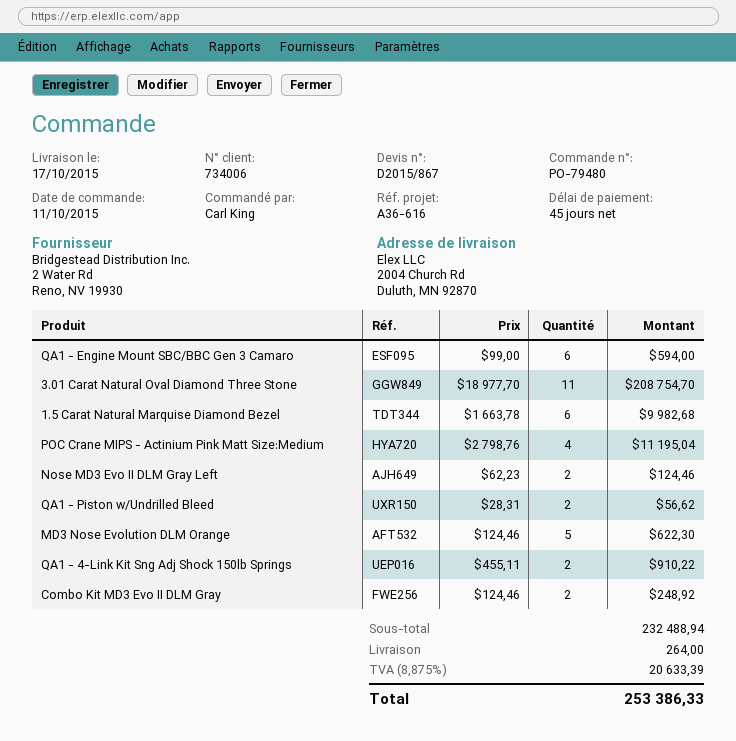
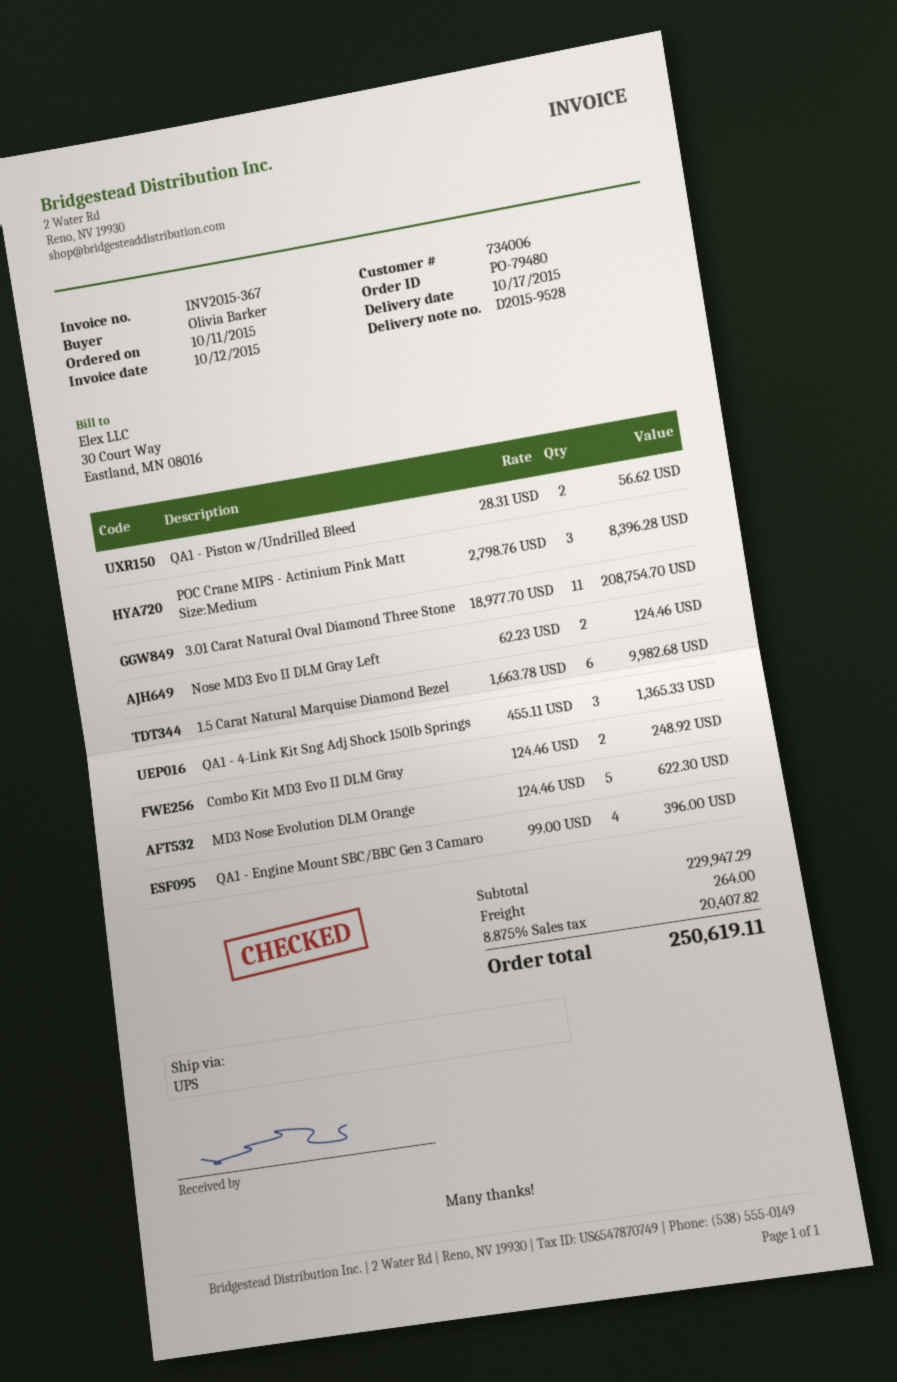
ordered by: Carl King -> Olivia Barker
QA1 - Engine Mount SBC/BBC Gen 3 Camaro: 6 x 99.00 = 594.00 -> 4 x 99.00 = 396.00
POC Crane MIPS - Actinium Pink Matt Size:Medium: 4 x 2798.76 = 11195.04 -> 3 x 2798.76 = 8396.28
QA1 - 4-Link Kit Sng Adj Shock 150lb Springs: 2 x 455.11 = 910.22 -> 3 x 455.11 = 1365.33
subtotal: 232488.94 -> 229947.29
tax: 8.875% = 20633.39 -> 8.875% = 20407.82
total: 253386.33 -> 250619.11

